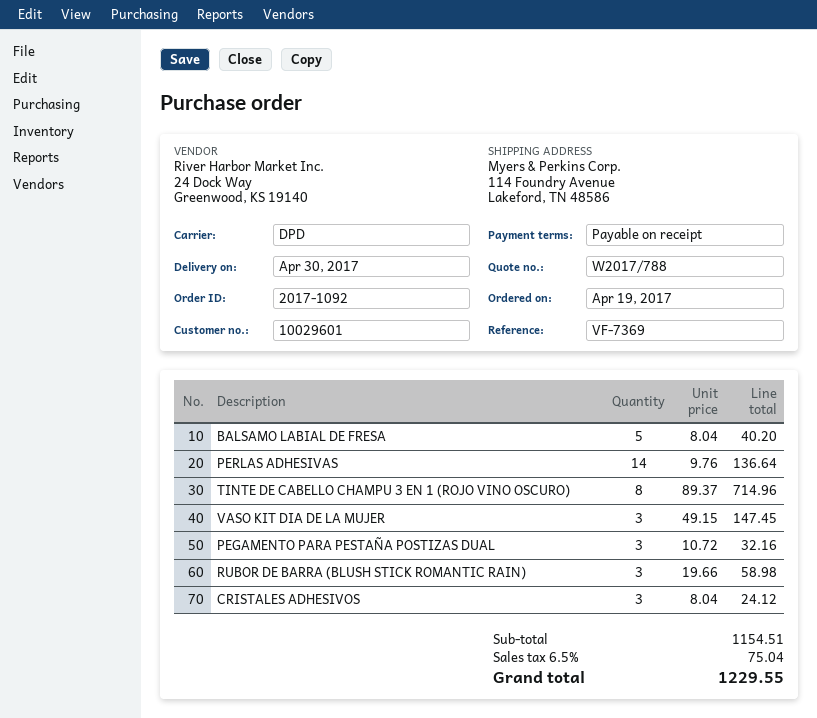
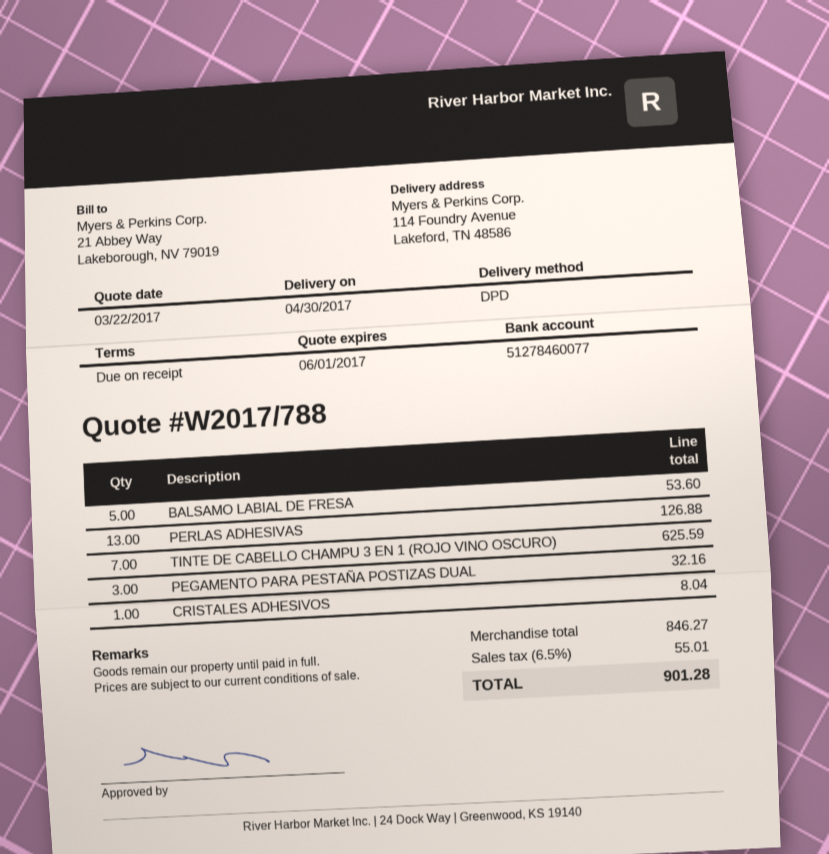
BALSAMO LABIAL DE FRESA: 5 for 40.20 -> 5 for 53.60
PERLAS ADHESIVAS: 14 for 136.64 -> 13 for 126.88
TINTE DE CABELLO CHAMPU 3 EN 1 (ROJO VINO OSCURO): 8 for 714.96 -> 7 for 625.59
VASO KIT DIA DE LA MUJER: 3 for 147.45 -> none
RUBOR DE BARRA (BLUSH STICK ROMANTIC RAIN): 3 for 58.98 -> none
CRISTALES ADHESIVOS: 3 for 24.12 -> 1 for 8.04
subtotal: 1154.51 -> 846.27
tax: 6.5% = 75.04 -> 6.5% = 55.01
total: 1229.55 -> 901.28

